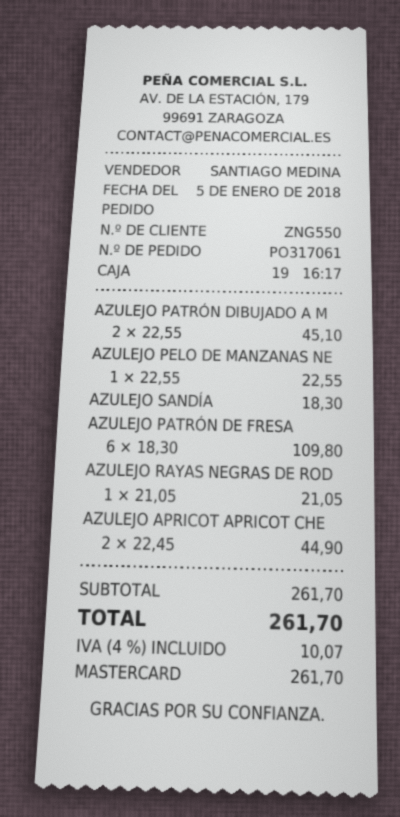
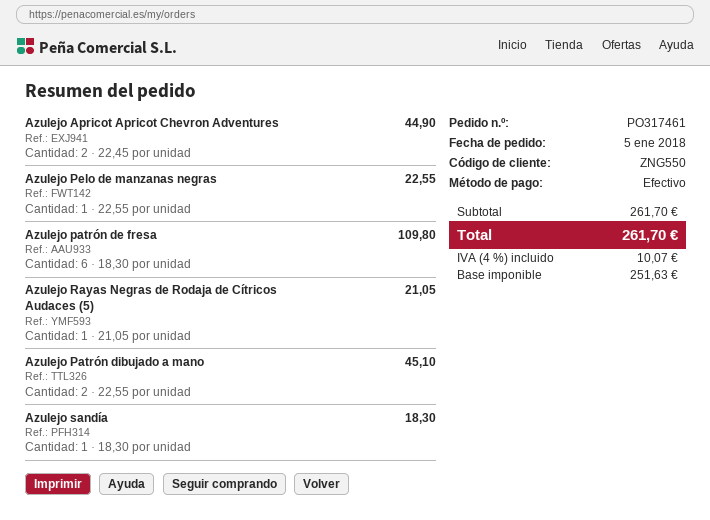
order number: PO317061 -> PO317461
payment method: Mastercard -> cash

